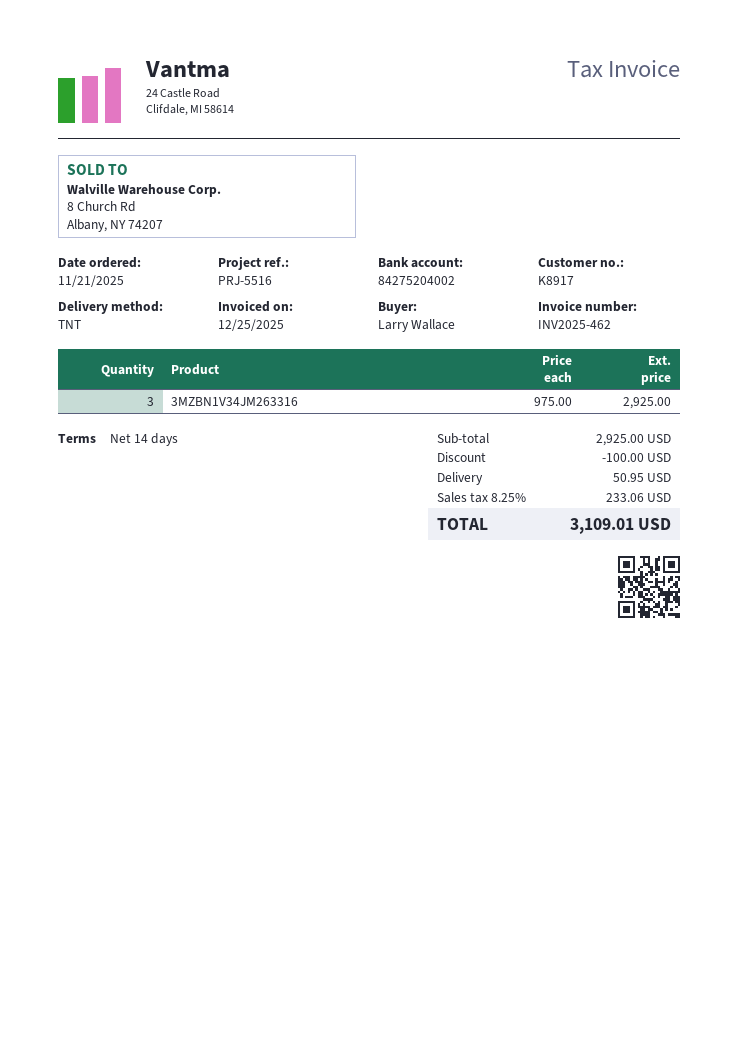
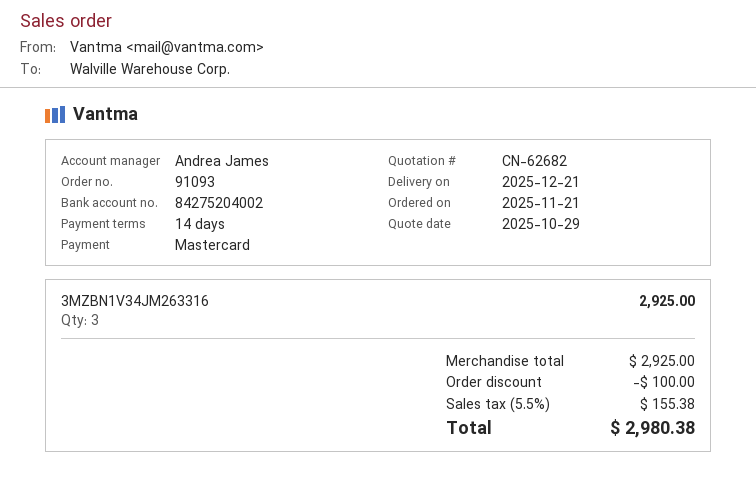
shipping: 50.95 -> none
tax: 8.25% = 233.06 -> 5.5% = 155.38
total: 3109.01 -> 2980.38

